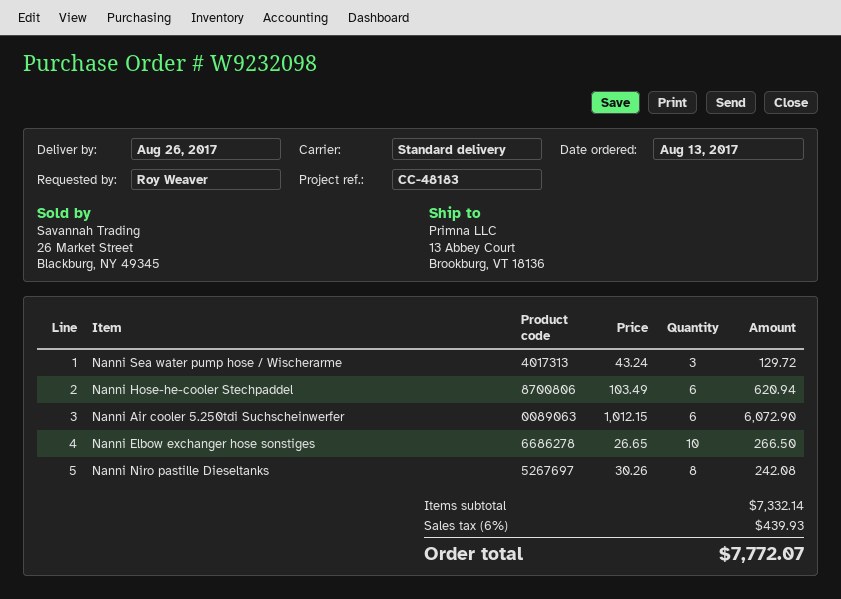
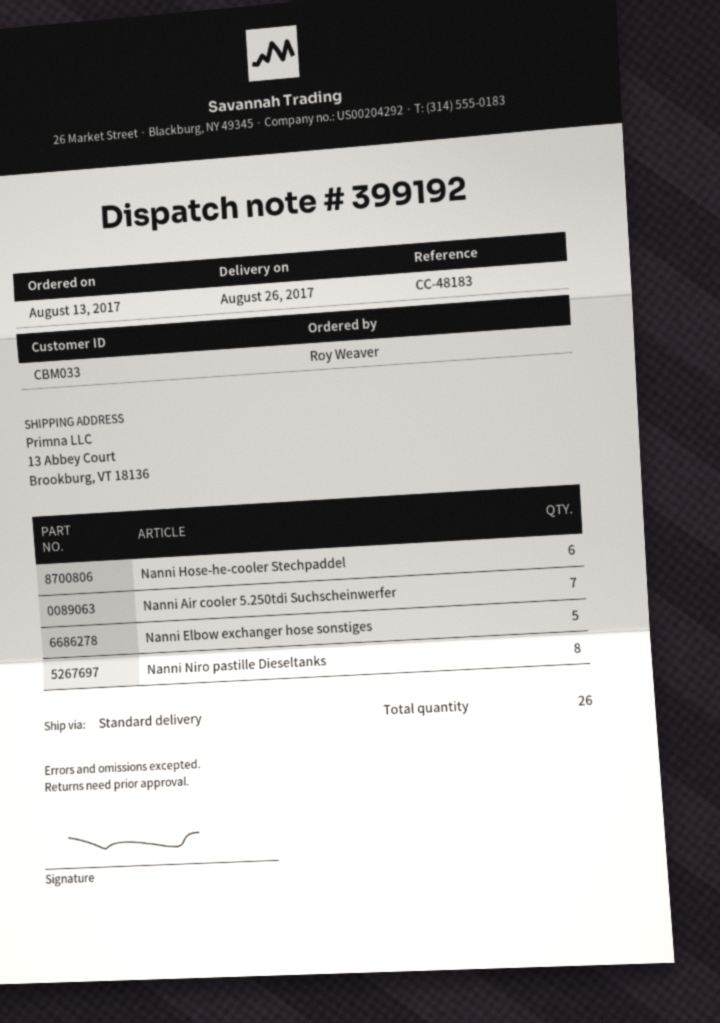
Nanni Sea water pump hose / Wischerarme: 3 -> none
Nanni Air cooler 5.250tdi Suchscheinwerfer: 6 -> 7
Nanni Elbow exchanger hose sonstiges: 10 -> 5

